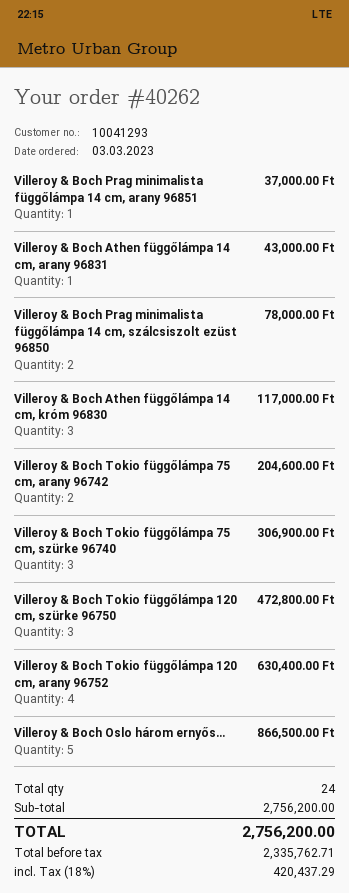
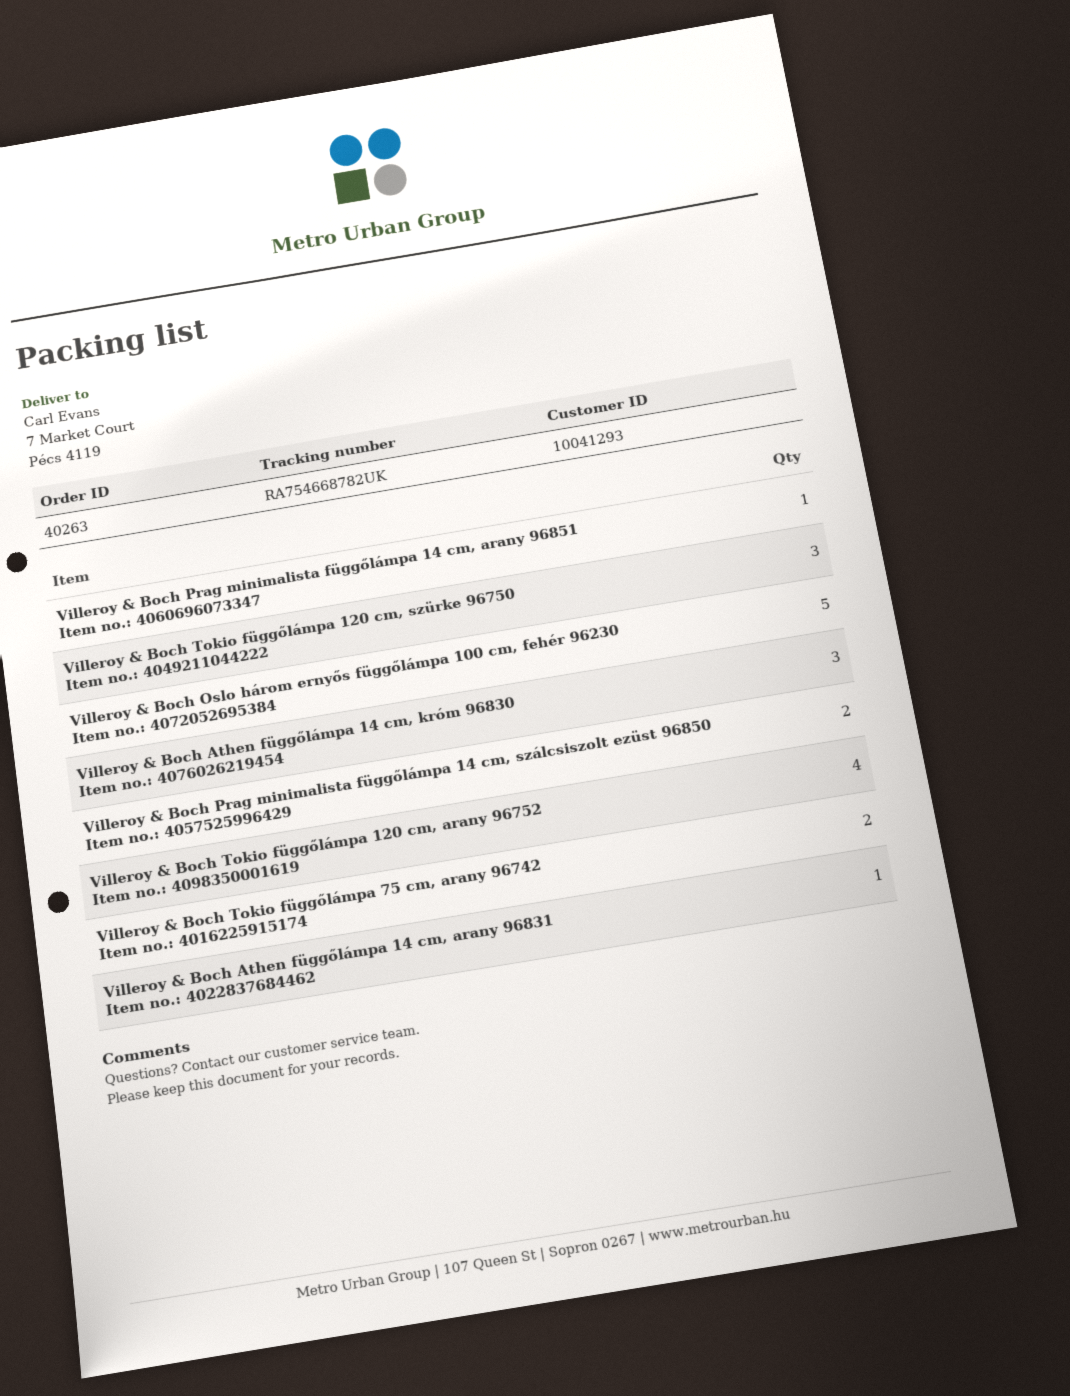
order number: 40262 -> 40263
Villeroy & Boch Tokio függőlámpa 75 cm, szürke 96740: 3 -> none

